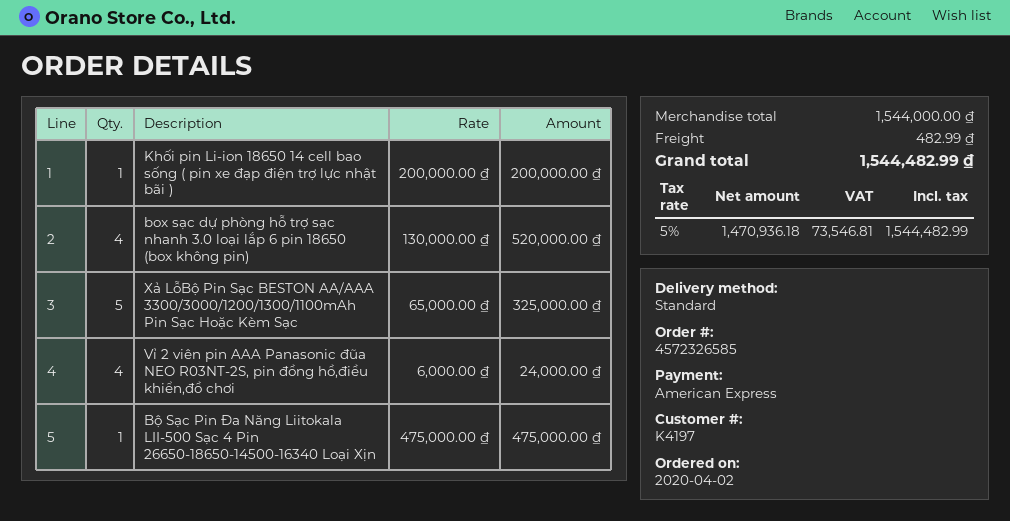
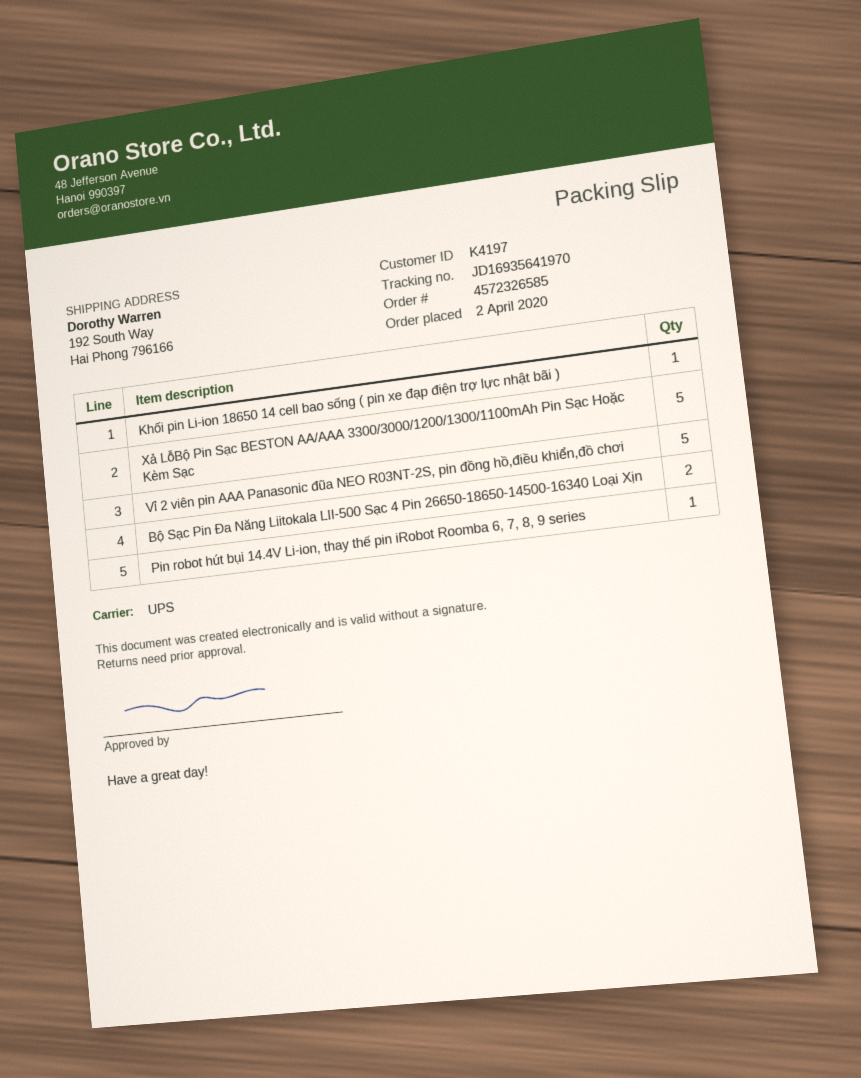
shipping method: standard -> UPS
box sạc dự phòng hỗ trợ sạc nhanh 3.0 loại lắp 6 pin 18650 (box không pin): 4 -> none
Vỉ 2 viên pin AAA Panasonic đũa NEO R03NT-2S, pin đồng hồ,điều khiển,đồ chơi: 4 -> 5
Bộ Sạc Pin Đa Năng Liitokala LII-500 Sạc 4 Pin 26650-18650-14500-16340 Loại Xịn: 1 -> 2
Pin robot hút bụi 14.4V Li-ion, thay thế pin iRobot Roomba 6, 7, 8, 9 series: none -> 1

